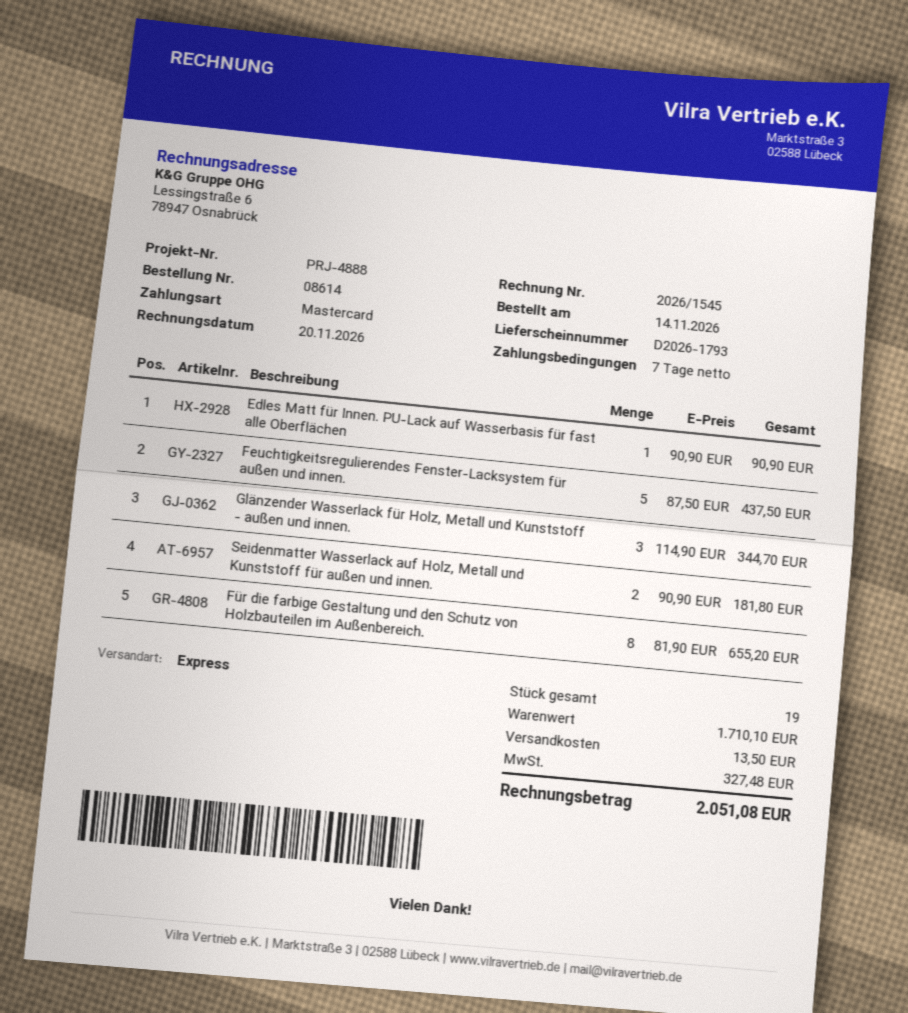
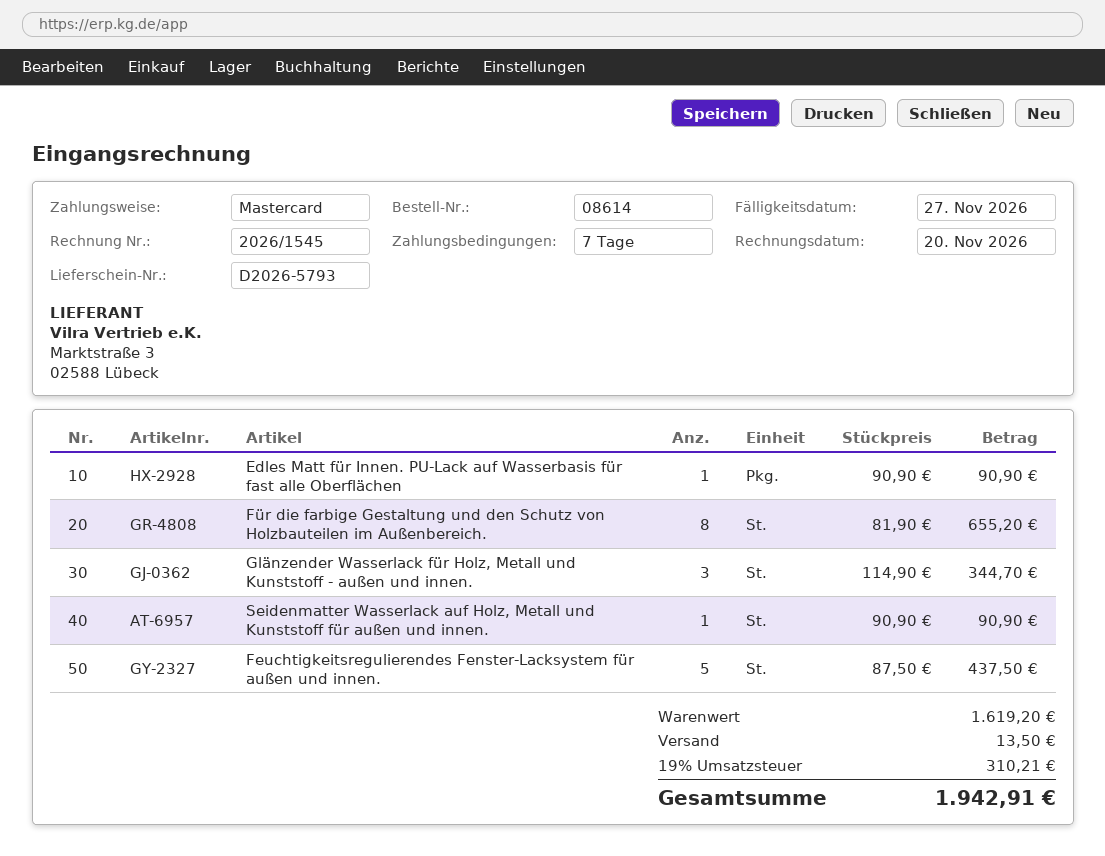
delivery note number: D2026-1793 -> D2026-5793
Seidenmatter Wasserlack auf Holz, Metall und Kunststoff für außen und innen.: 2 x 90.90 = 181.80 -> 1 x 90.90 = 90.90
subtotal: 1710.10 -> 1619.20
tax: 327.48 -> 310.21
total: 2051.08 -> 1942.91

